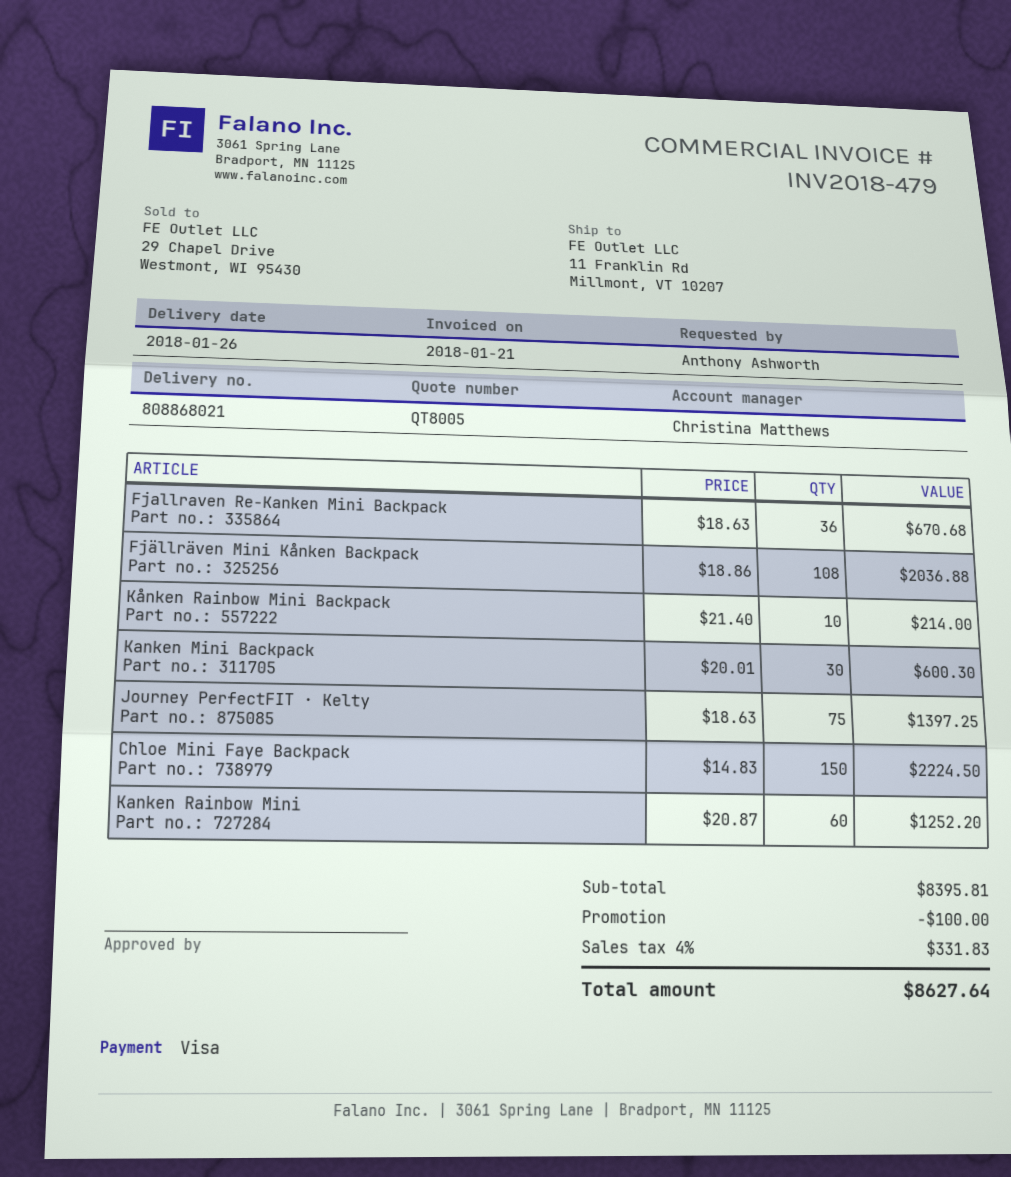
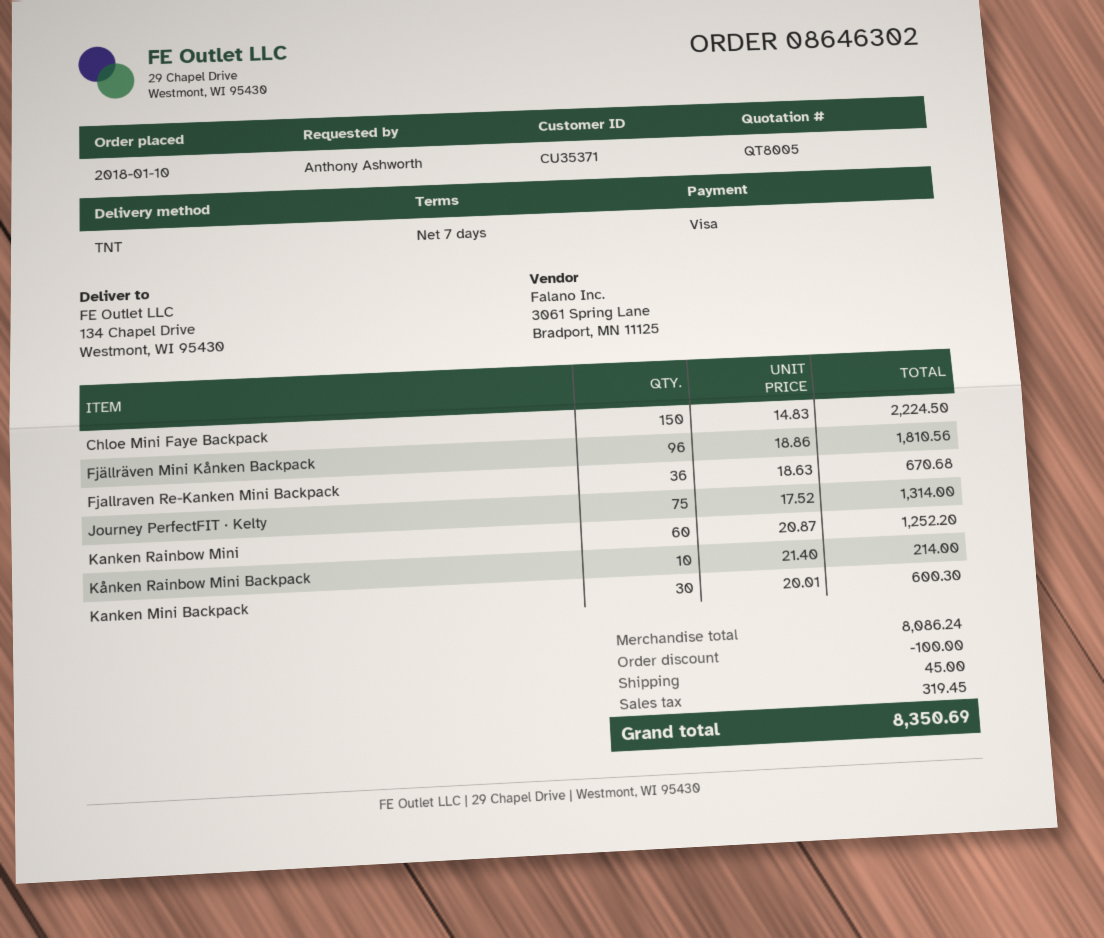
ship to: 11 Franklin Rd, Millmont, VT 10207 -> 134 Chapel Drive, Westmont, WI 95430
Fjällräven Mini Kånken Backpack: 108 x 18.86 = 2036.88 -> 96 x 18.86 = 1810.56
Journey PerfectFIT · Kelty: 75 x 18.63 = 1397.25 -> 75 x 17.52 = 1314.00
subtotal: 8395.81 -> 8086.24
shipping: none -> 45.00
tax: 331.83 -> 319.45
total: 8627.64 -> 8350.69

